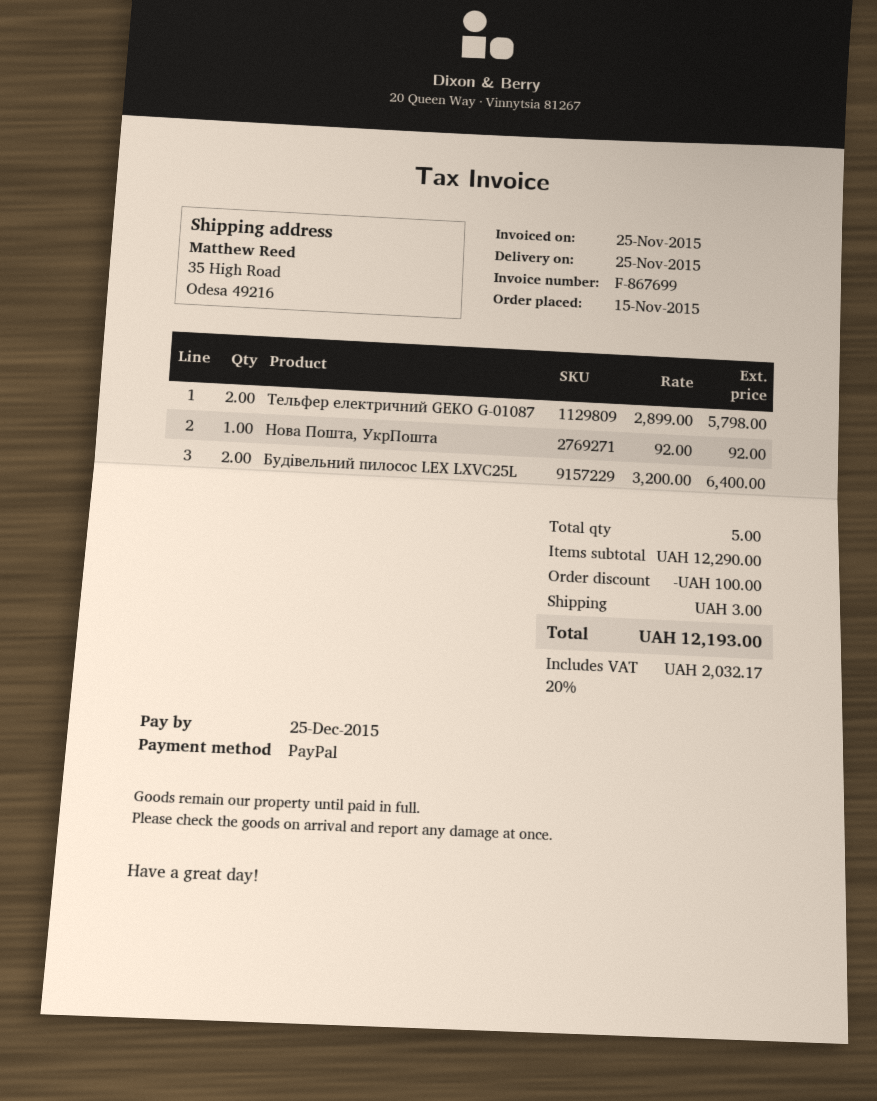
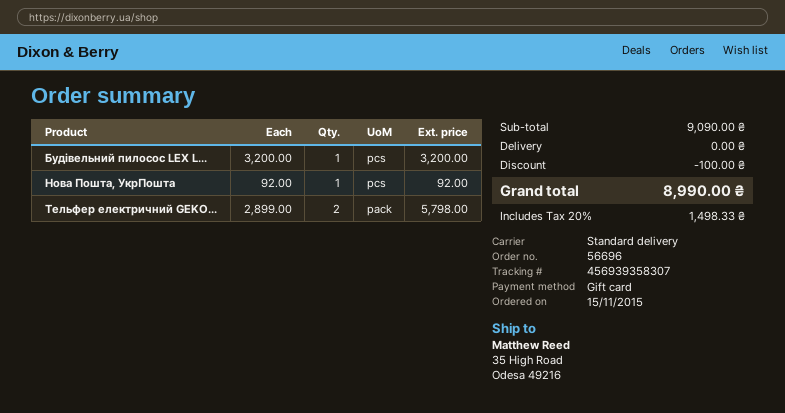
payment method: PayPal -> gift card
Будівельний пилосос LEX LXVC25L: 2 x 3200.00 = 6400.00 -> 1 x 3200.00 = 3200.00
subtotal: 12290.00 -> 9090.00
shipping: 3.00 -> 0.00
tax: 20% = 2032.17 -> 20% = 1498.33
total: 12193.00 -> 8990.00

